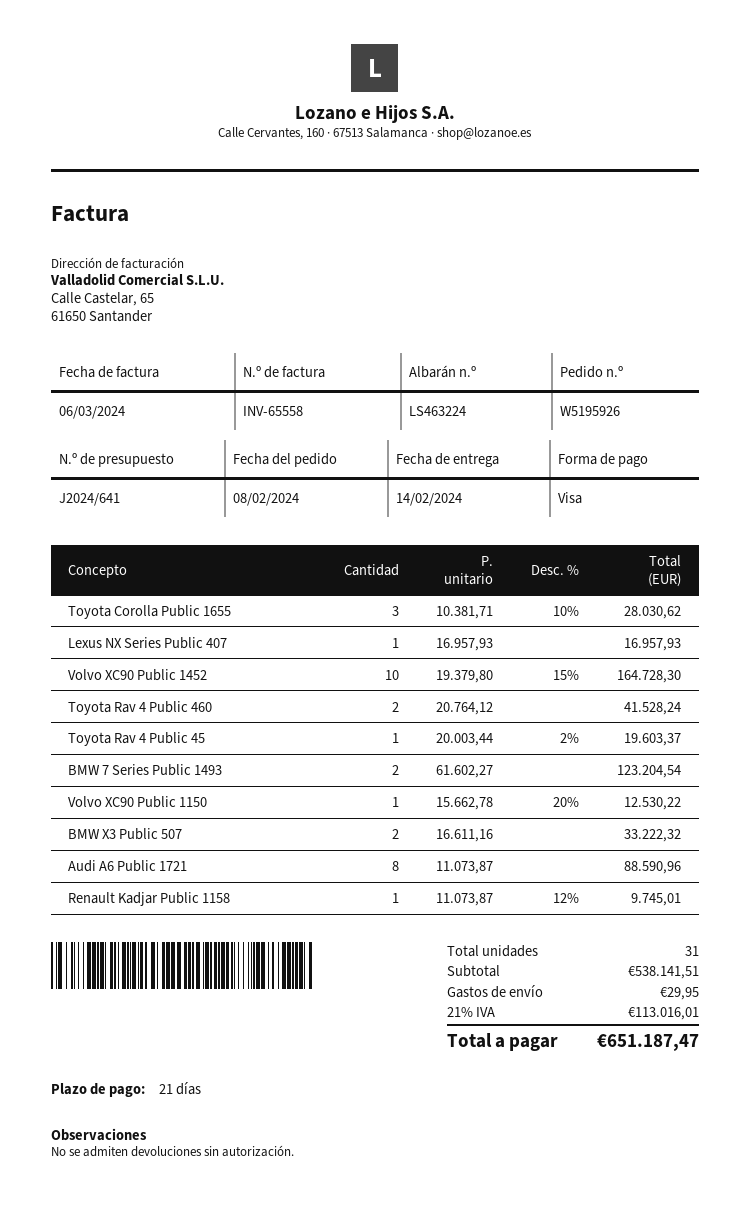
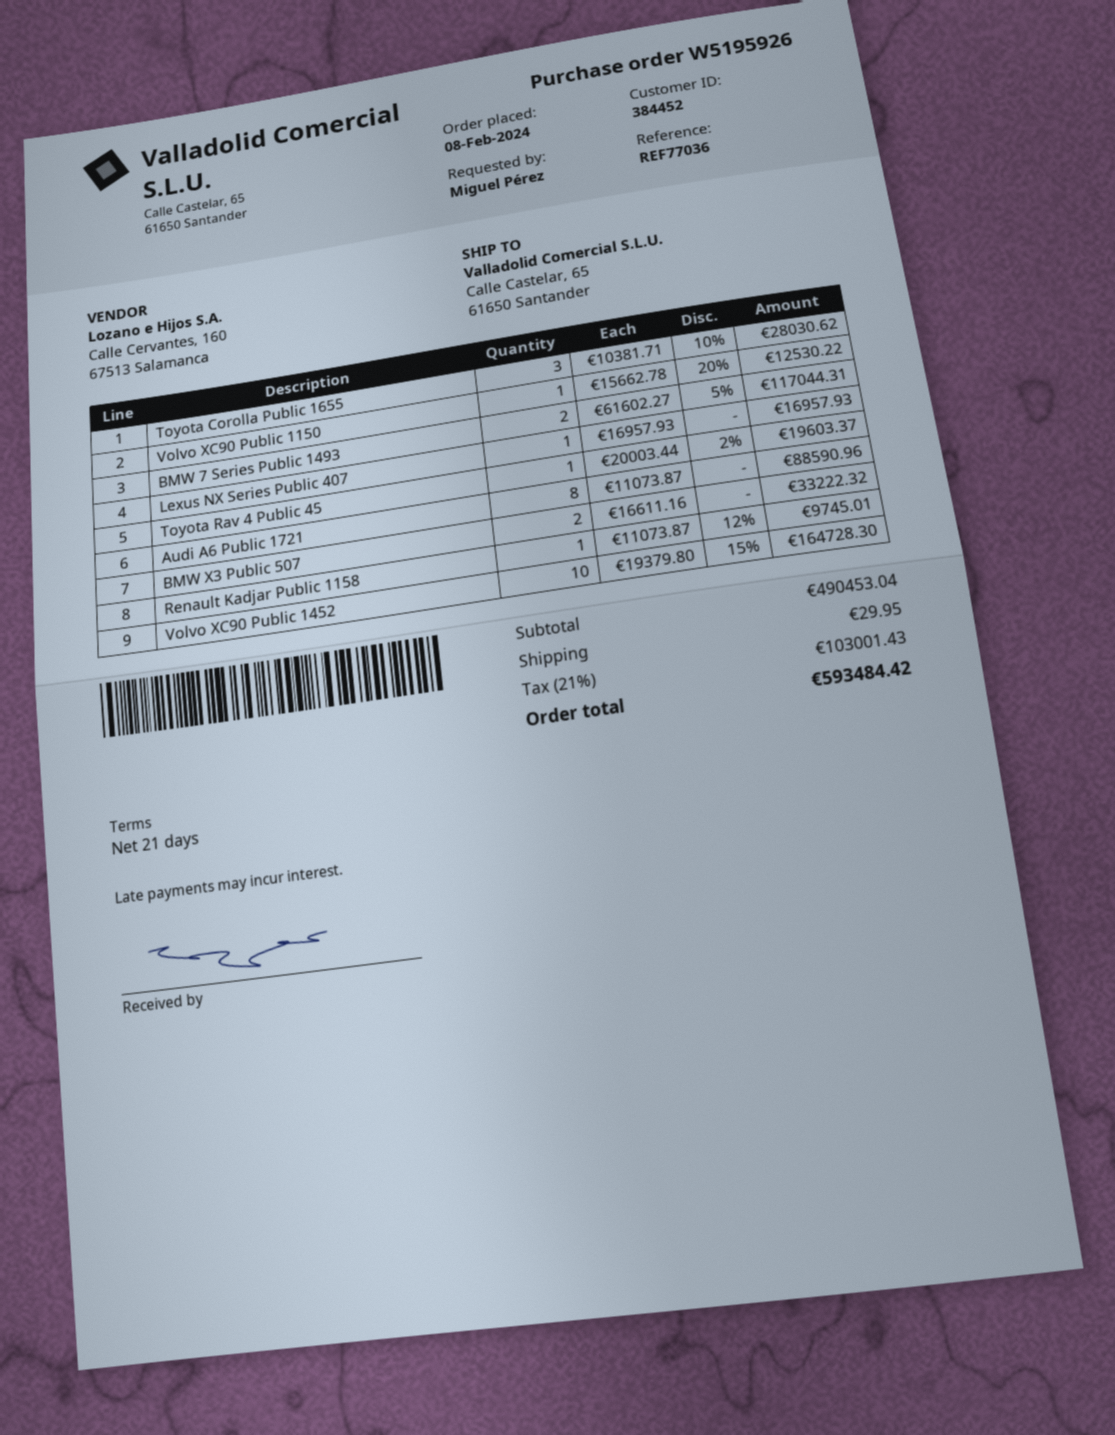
Toyota Rav 4 Public 460: 2 x 20764.12 = 41528.24 -> none
BMW 7 Series Public 1493: 2 x 61602.27 = 123204.54 -> 2 x 61602.27 - 5% = 117044.31
subtotal: 538141.51 -> 490453.04
tax: 21% = 113016.01 -> 21% = 103001.43
total: 651187.47 -> 593484.42

